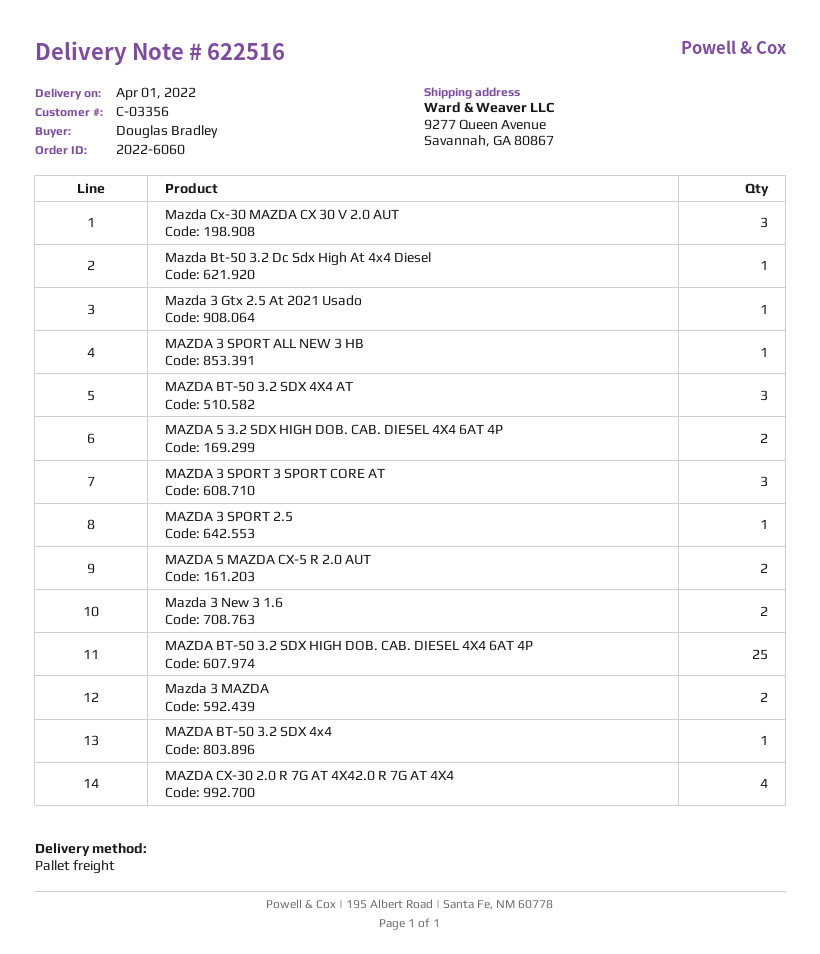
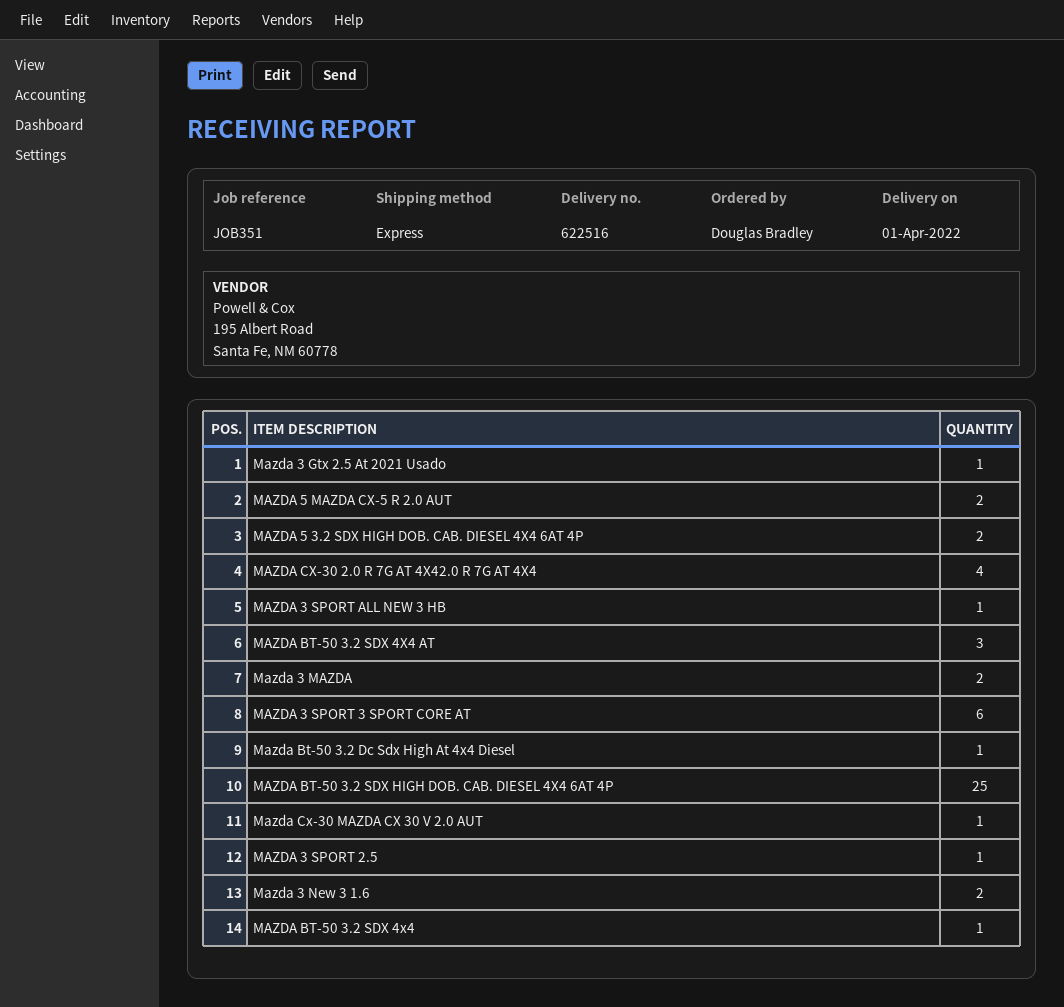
shipping method: pallet freight -> express
Mazda Cx-30 MAZDA CX 30 V 2.0 AUT: 3 -> 1
MAZDA 3 SPORT 3 SPORT CORE AT: 3 -> 6

